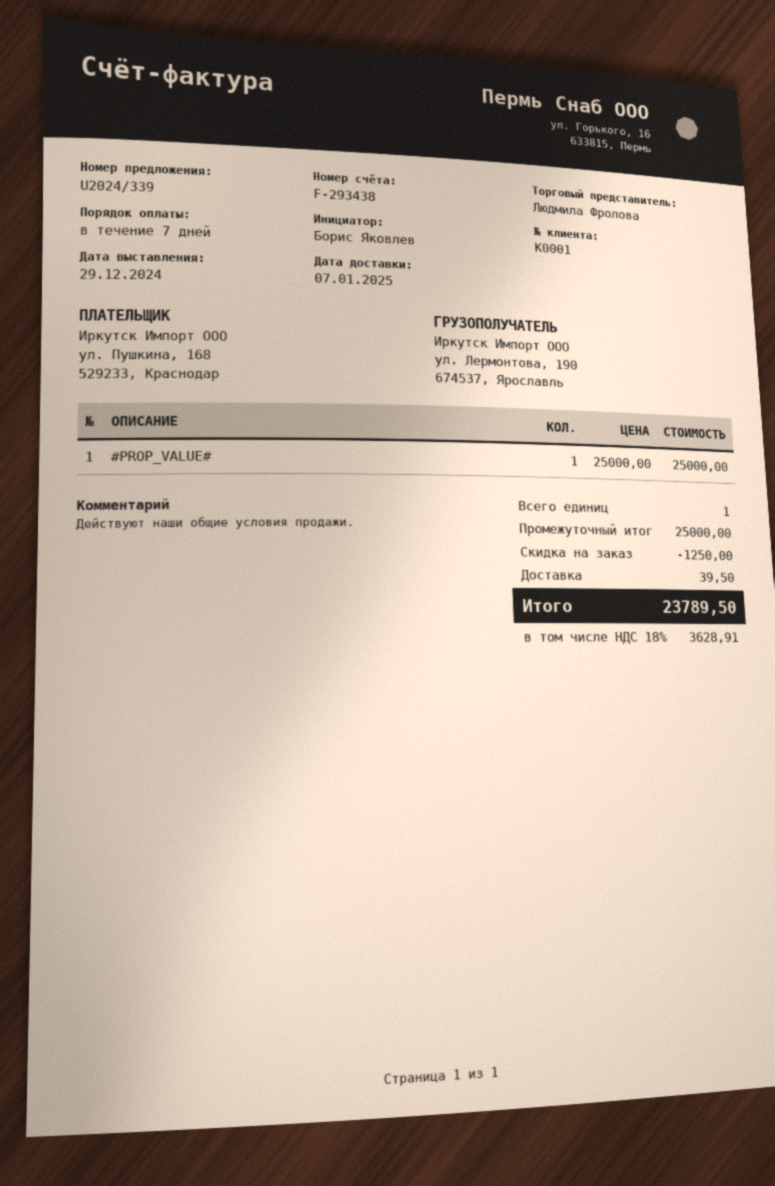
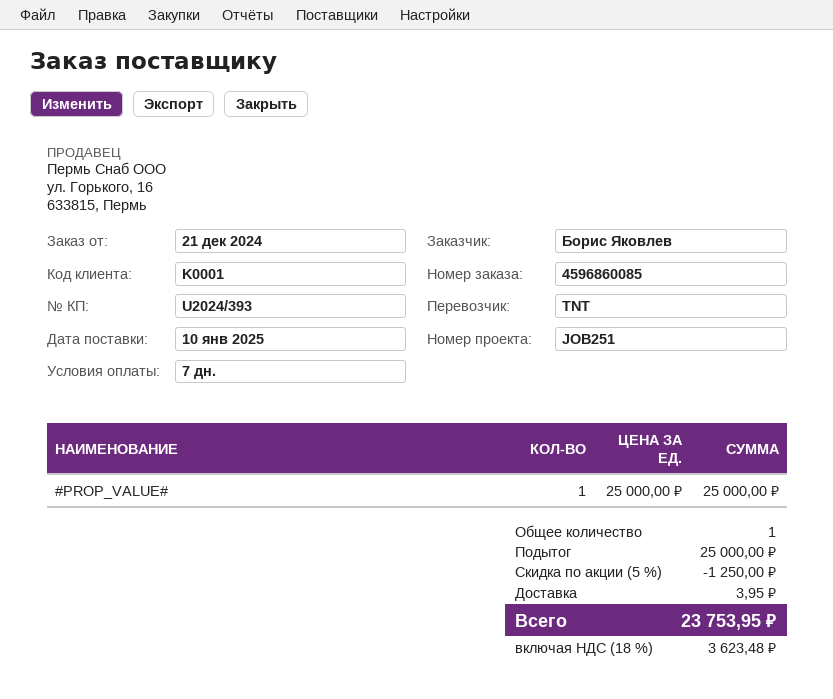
quote number: U2024/339 -> U2024/393
delivery date: 2025-01-07 -> 2025-01-10
shipping: 39.50 -> 3.95
tax: 18% = 3628.91 -> 18% = 3623.48
total: 23789.50 -> 23753.95

